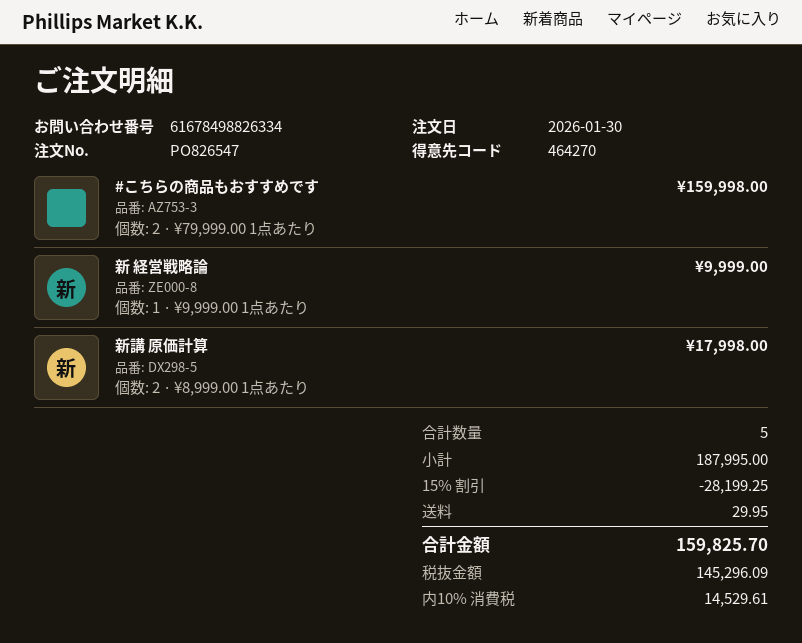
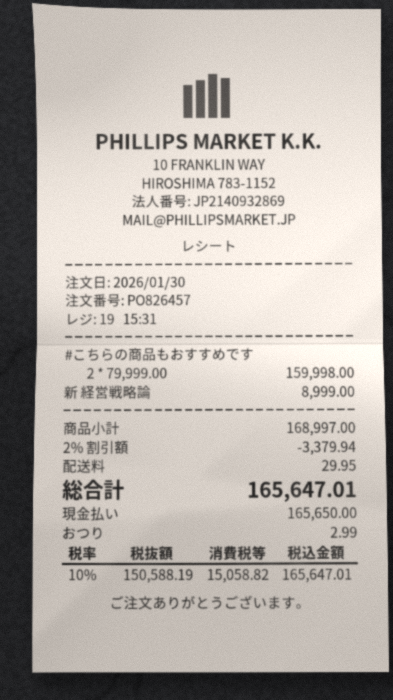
order number: PO826547 -> PO826457
新 経営戦略論: 1 x 9999.00 = 9999.00 -> 1 x 8999.00 = 8999.00
新講 原価計算: 2 x 8999.00 = 17998.00 -> none
subtotal: 187995.00 -> 168997.00
discount: 15% = 28199.25 -> 2% = 3379.94
net: 145296.09 -> 150588.19
tax: 10% = 14529.61 -> 10% = 15058.82
total: 159825.70 -> 165647.01

